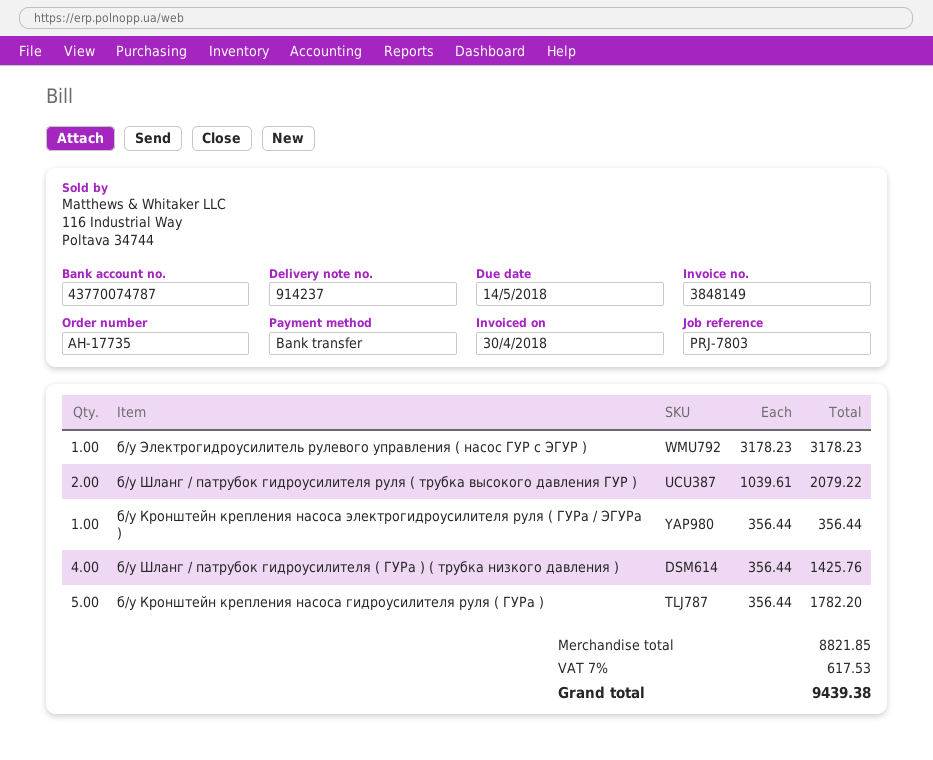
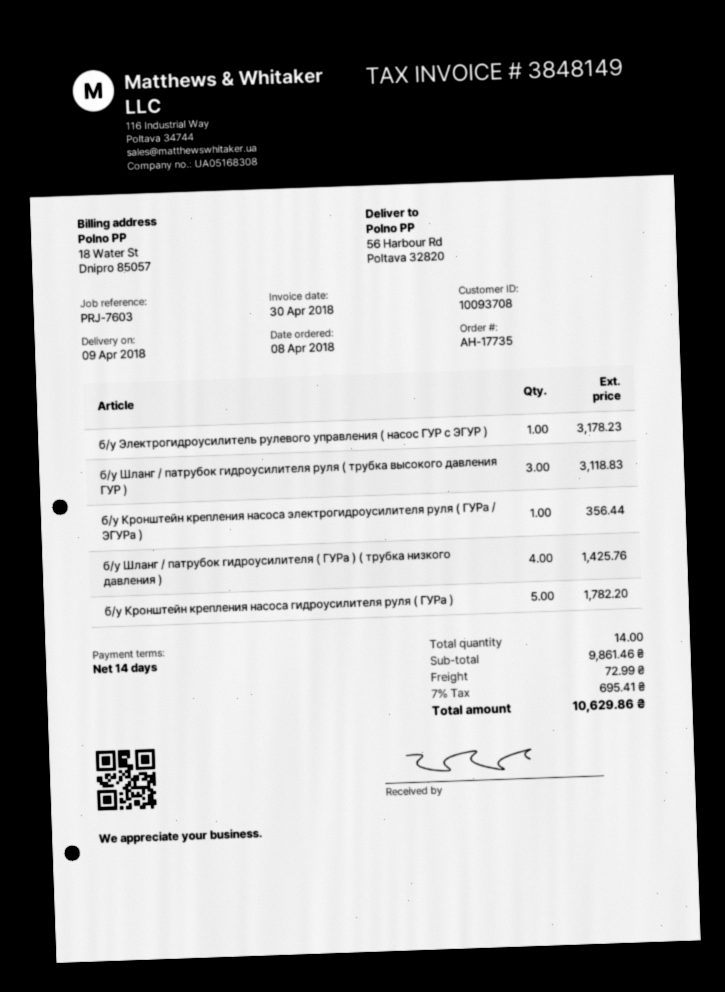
reference: PRJ-7803 -> PRJ-7603
б/у Шланг / патрубок гидроусилителя руля ( трубка высокого давления ГУР ): 2 for 2079.22 -> 3 for 3118.83
subtotal: 8821.85 -> 9861.46
shipping: none -> 72.99
tax: 7% = 617.53 -> 7% = 695.41
total: 9439.38 -> 10629.86

